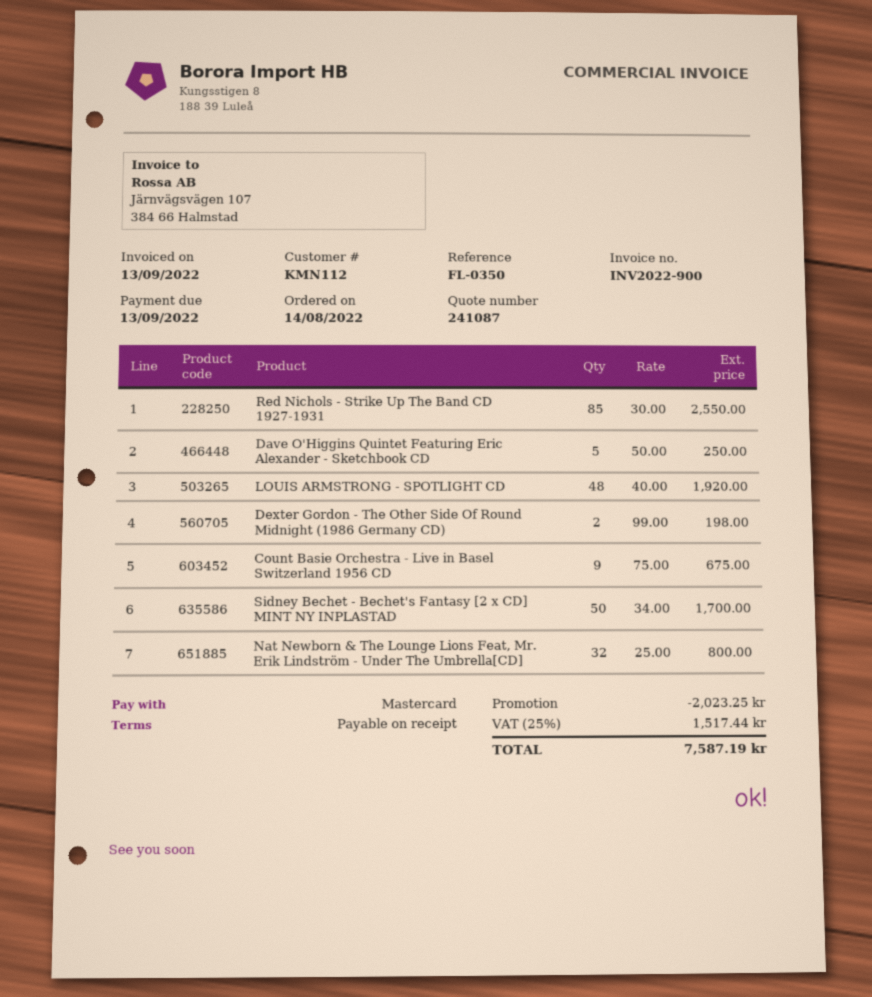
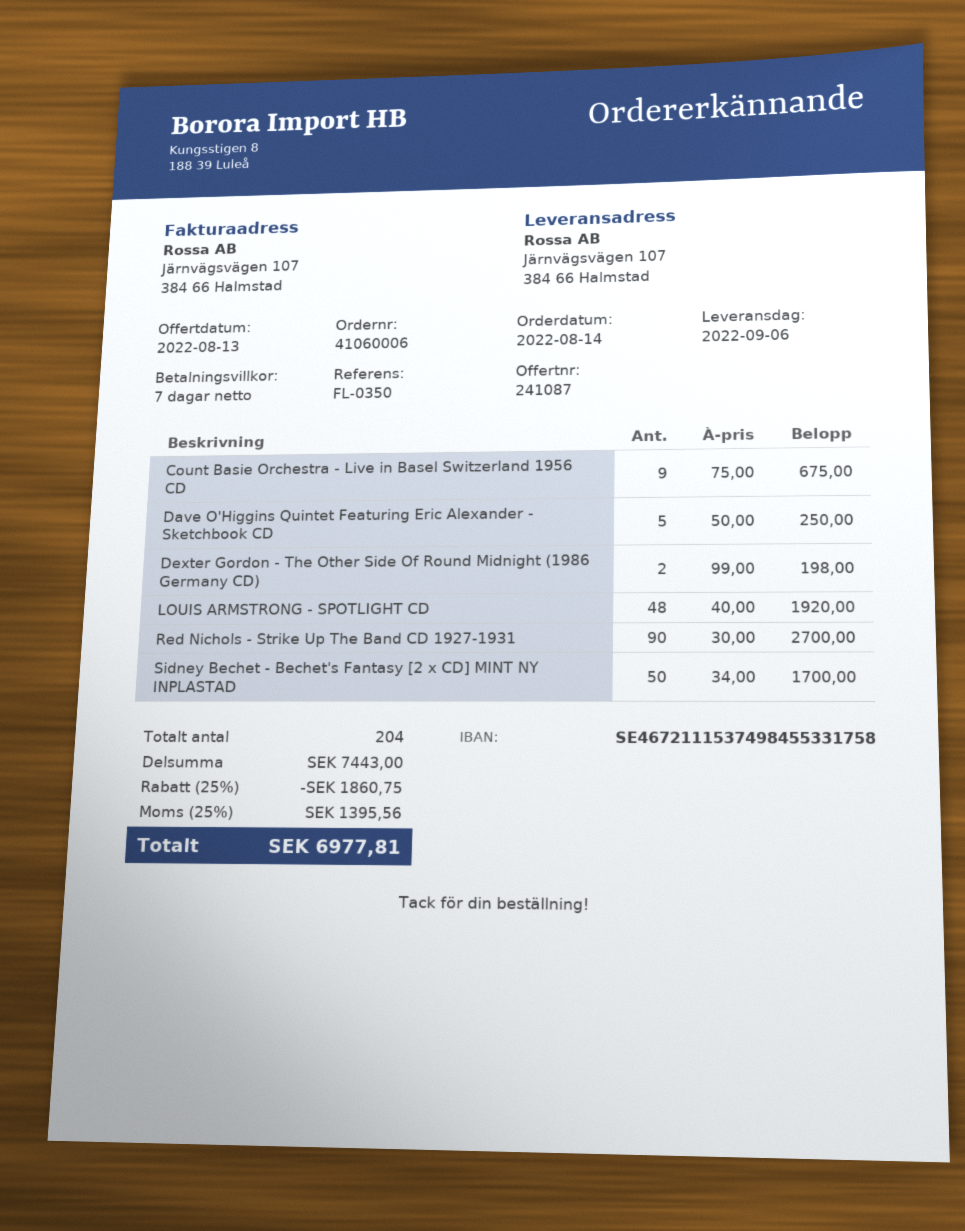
payment terms: on receipt -> 7 days
Red Nichols - Strike Up The Band CD 1927-1931: 85 x 30.00 = 2550.00 -> 90 x 30.00 = 2700.00
Nat Newborn & The Lounge Lions Feat, Mr. Erik Lindström - Under The Umbrella[CD]: 32 x 25.00 = 800.00 -> none
discount: 2023.25 -> 1860.75
tax: 25% = 1517.44 -> 25% = 1395.56
total: 7587.19 -> 6977.81

